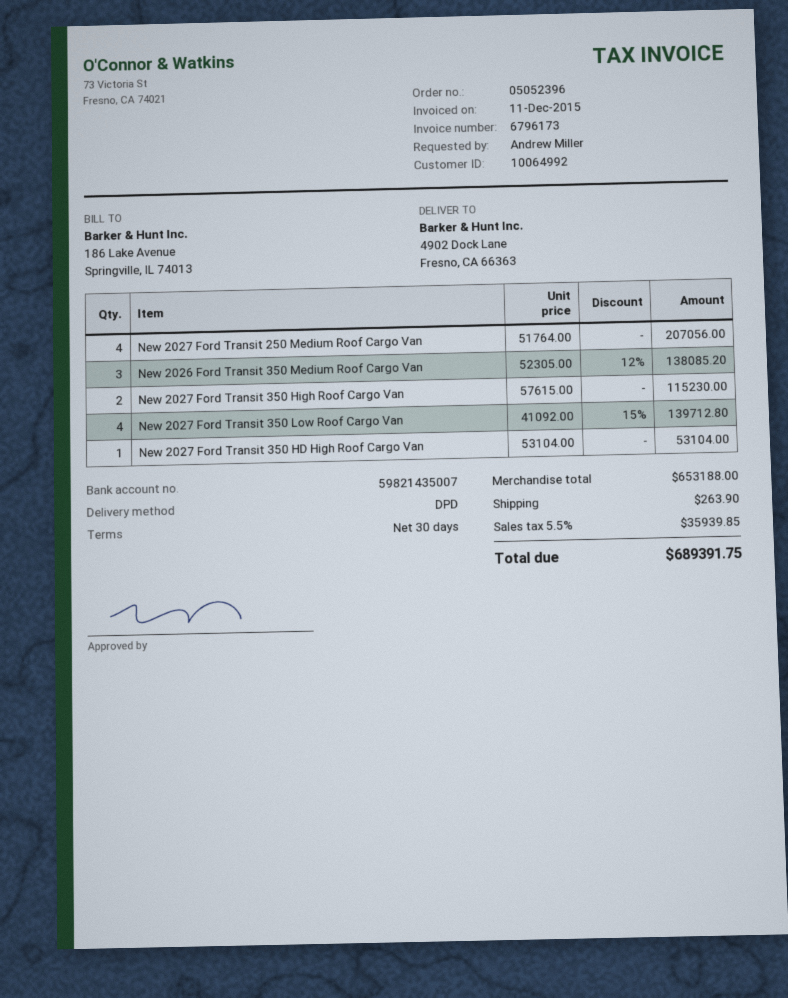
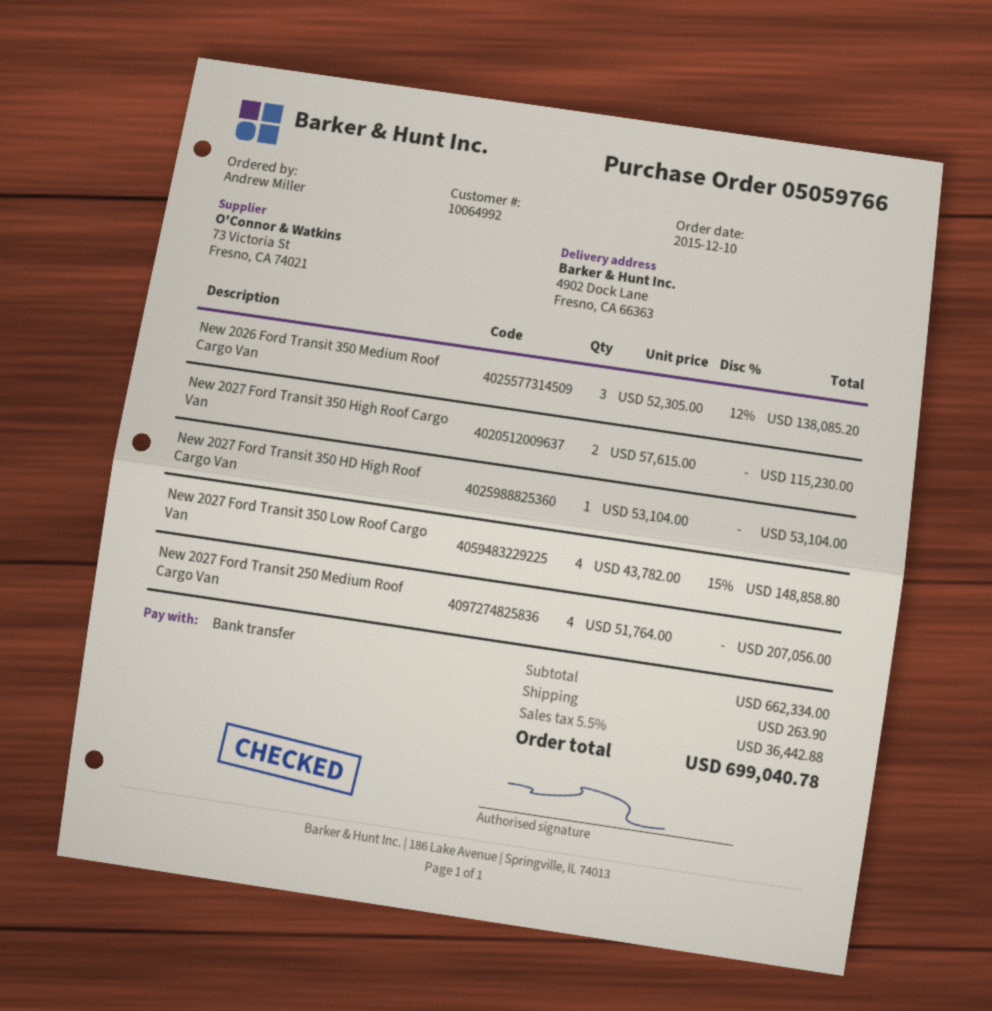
order number: 05052396 -> 05059766
New 2027 Ford Transit 350 Low Roof Cargo Van: 4 x 41092.00 - 15% = 139712.80 -> 4 x 43782.00 - 15% = 148858.80
subtotal: 653188.00 -> 662334.00
tax: 5.5% = 35939.85 -> 5.5% = 36442.88
total: 689391.75 -> 699040.78

